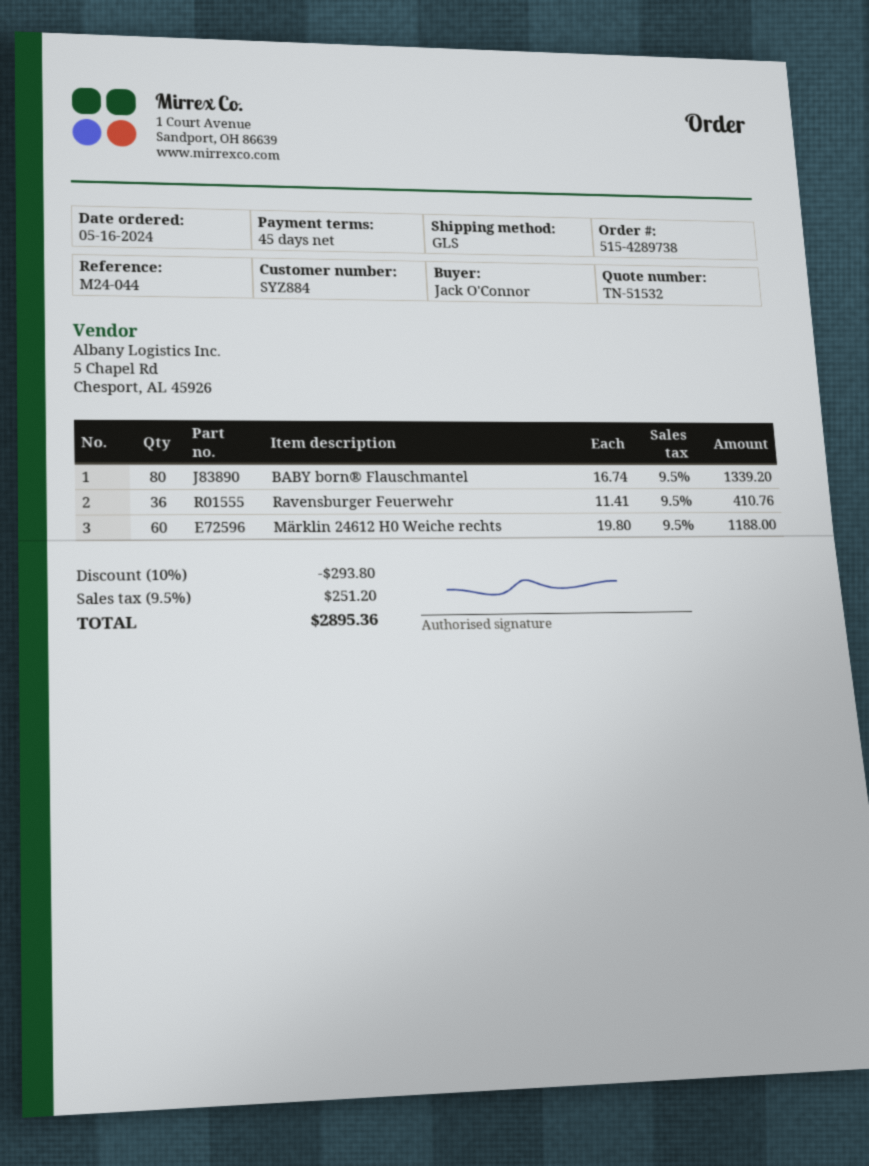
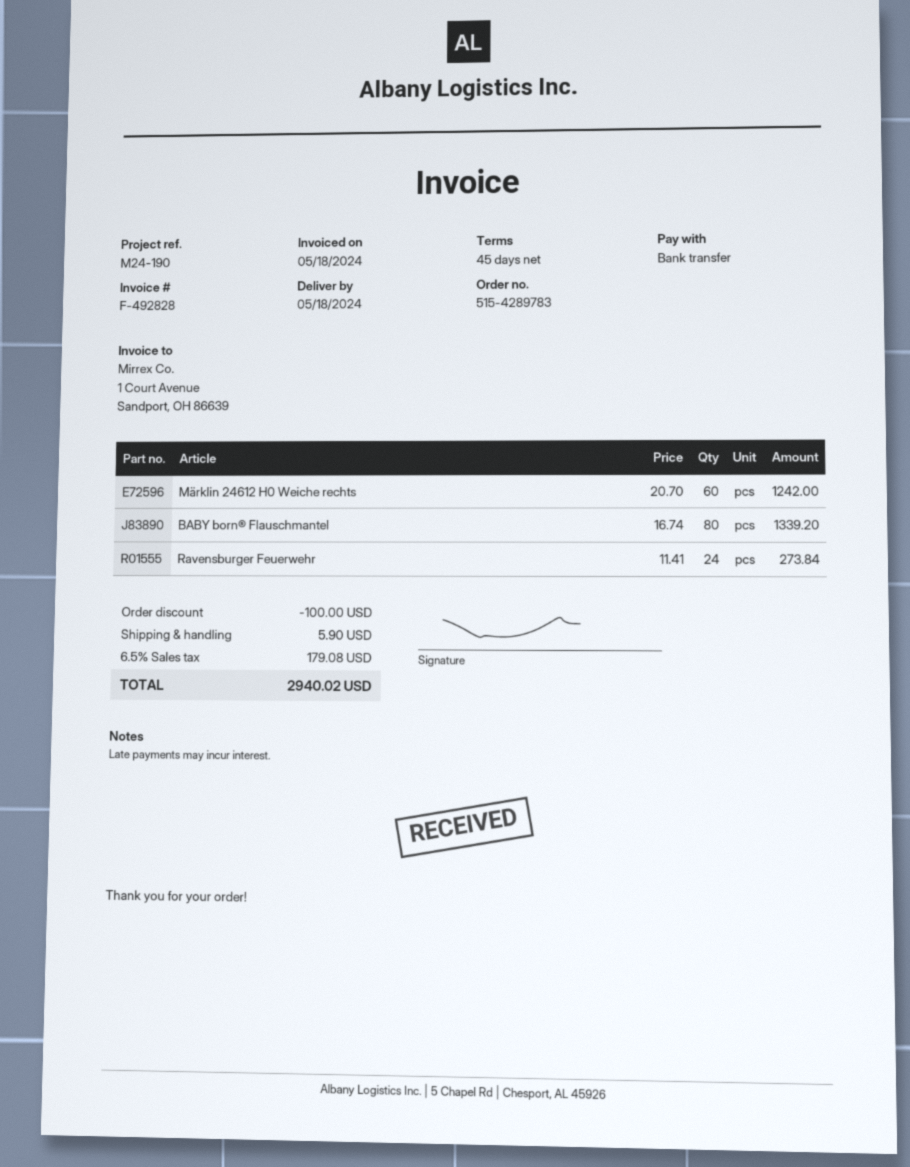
order number: 515-4289738 -> 515-4289783
reference: M24-044 -> M24-190
Ravensburger Feuerwehr: 36 x 11.41 = 410.76 -> 24 x 11.41 = 273.84
Märklin 24612 H0 Weiche rechts: 60 x 19.80 = 1188.00 -> 60 x 20.70 = 1242.00
discount: 293.80 -> 100.00
shipping: none -> 5.90
tax: 9.5% = 251.20 -> 6.5% = 179.08
total: 2895.36 -> 2940.02

